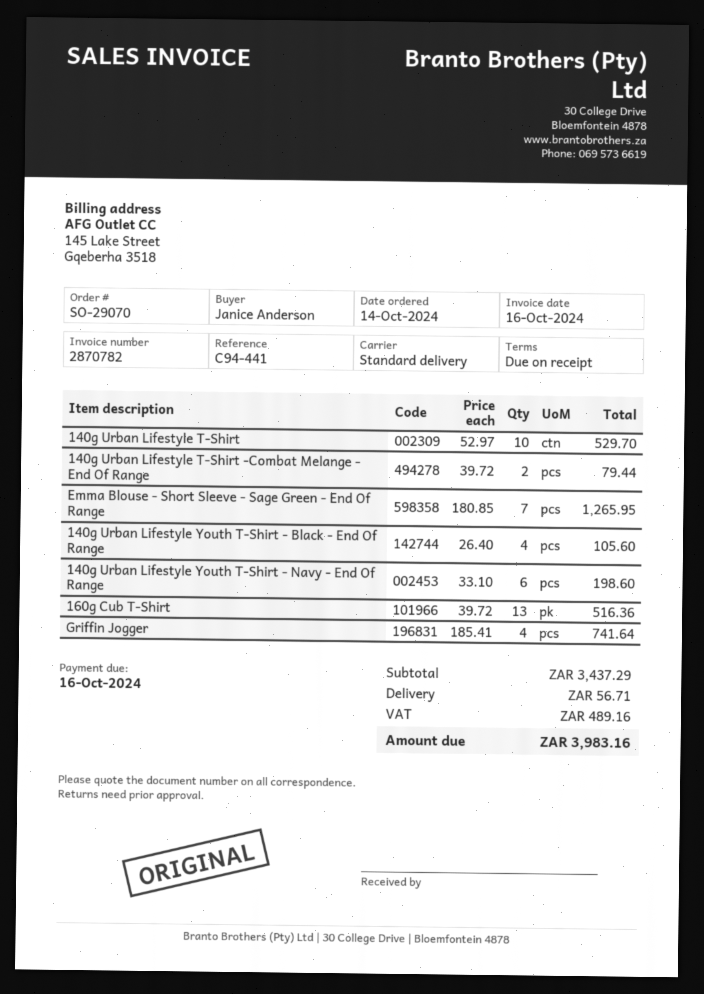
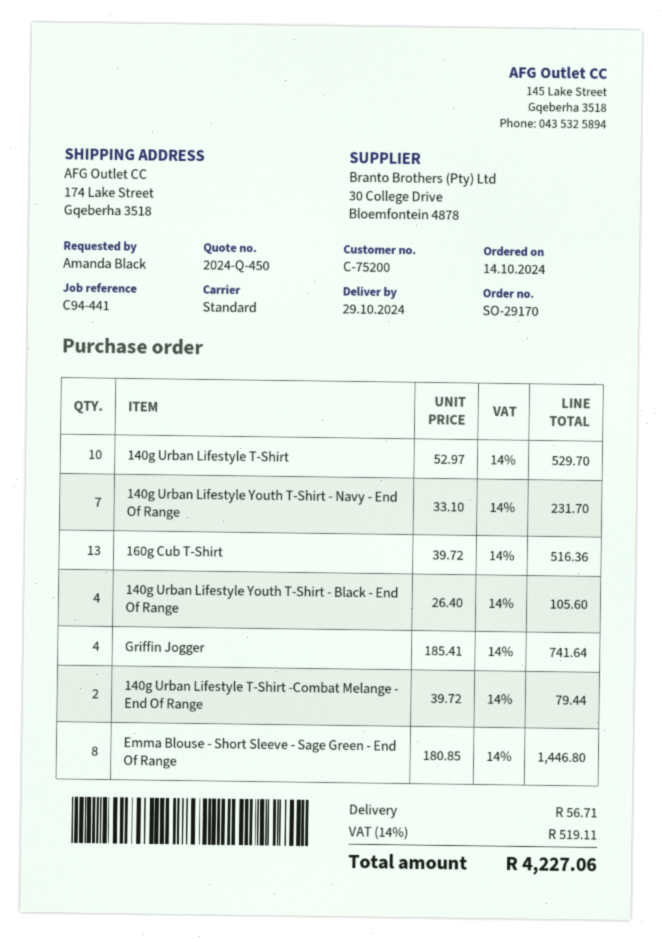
order number: SO-29070 -> SO-29170
ordered by: Janice Anderson -> Amanda Black
Emma Blouse - Short Sleeve - Sage Green - End Of Range: 7 x 180.85 = 1265.95 -> 8 x 180.85 = 1446.80
140g Urban Lifestyle Youth T-Shirt - Navy - End Of Range: 6 x 33.10 = 198.60 -> 7 x 33.10 = 231.70
tax: 489.16 -> 519.11
total: 3983.16 -> 4227.06

